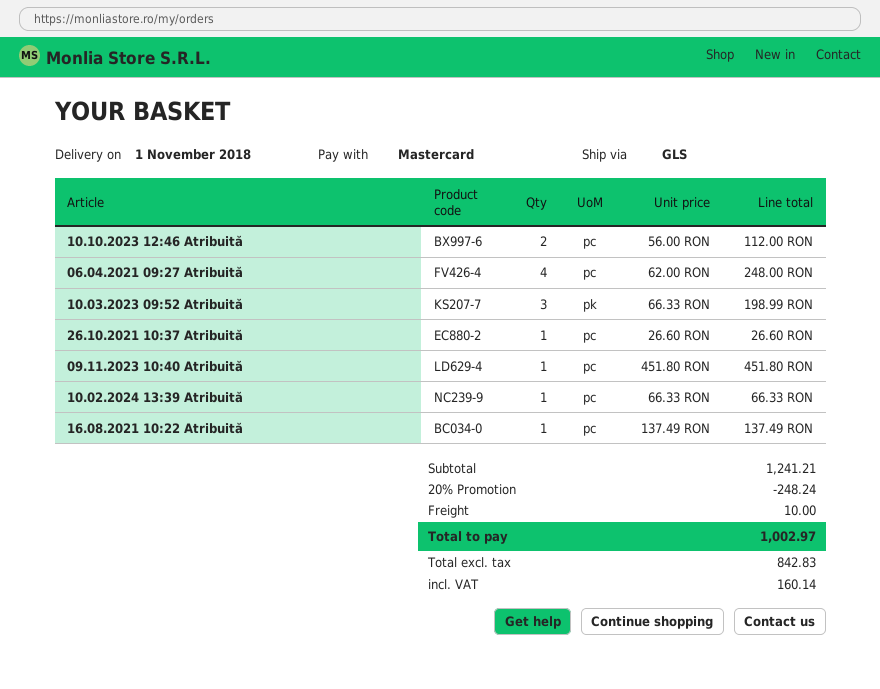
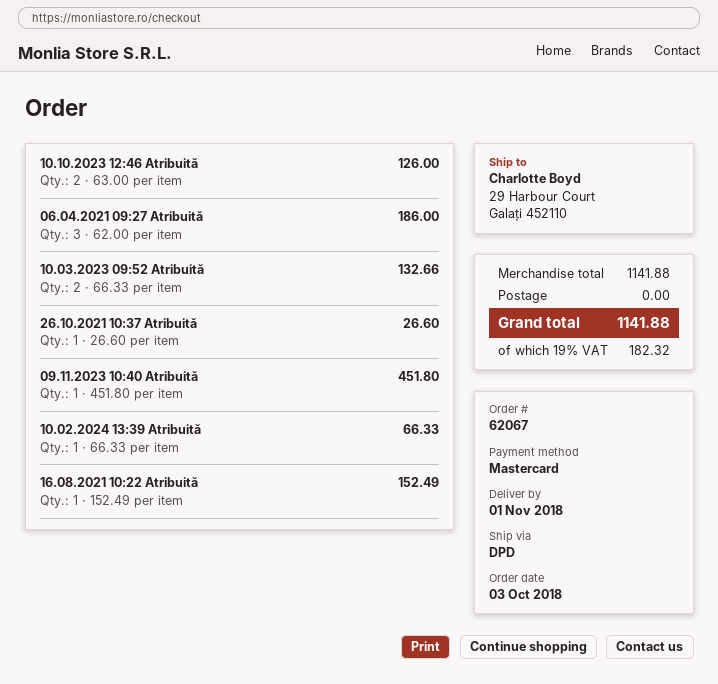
shipping method: GLS -> DPD
10.10.2023 12:46 Atribuită: 2 x 56.00 = 112.00 -> 2 x 63.00 = 126.00
06.04.2021 09:27 Atribuită: 4 x 62.00 = 248.00 -> 3 x 62.00 = 186.00
10.03.2023 09:52 Atribuită: 3 x 66.33 = 198.99 -> 2 x 66.33 = 132.66
16.08.2021 10:22 Atribuită: 1 x 137.49 = 137.49 -> 1 x 152.49 = 152.49
subtotal: 1241.21 -> 1141.88
discount: 20% = 248.24 -> none
shipping: 10.00 -> 0.00
tax: 160.14 -> 182.32
total: 1002.97 -> 1141.88

